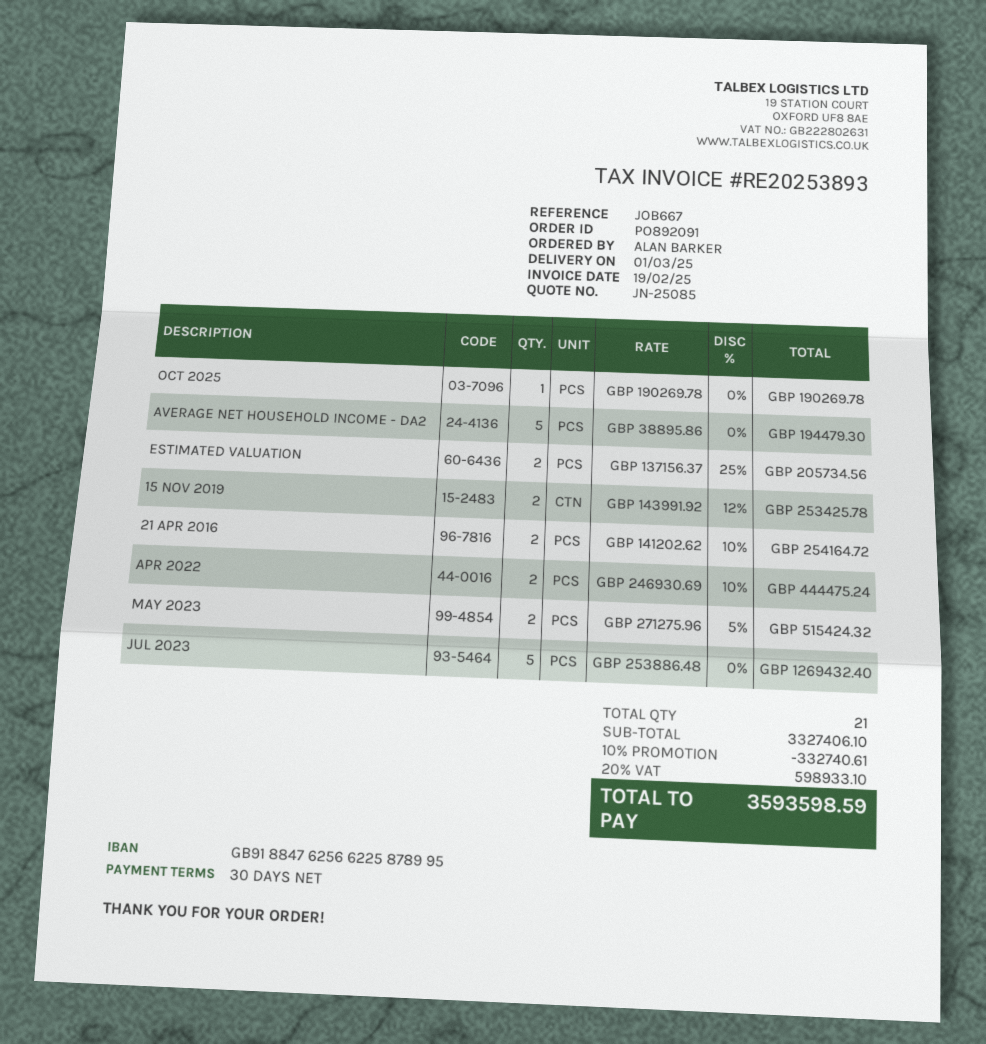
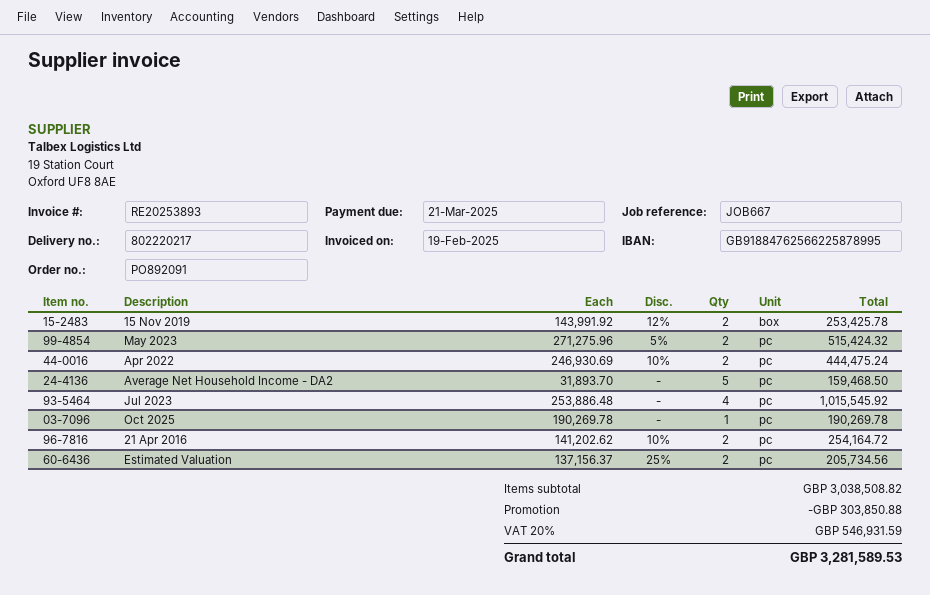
AVERAGE NET HOUSEHOLD INCOME - DA2: 5 x 38895.86 = 194479.30 -> 5 x 31893.70 = 159468.50
JUL 2023: 5 x 253886.48 = 1269432.40 -> 4 x 253886.48 = 1015545.92
subtotal: 3327406.10 -> 3038508.82
discount: 332740.61 -> 303850.88
tax: 20% = 598933.10 -> 20% = 546931.59
total: 3593598.59 -> 3281589.53

